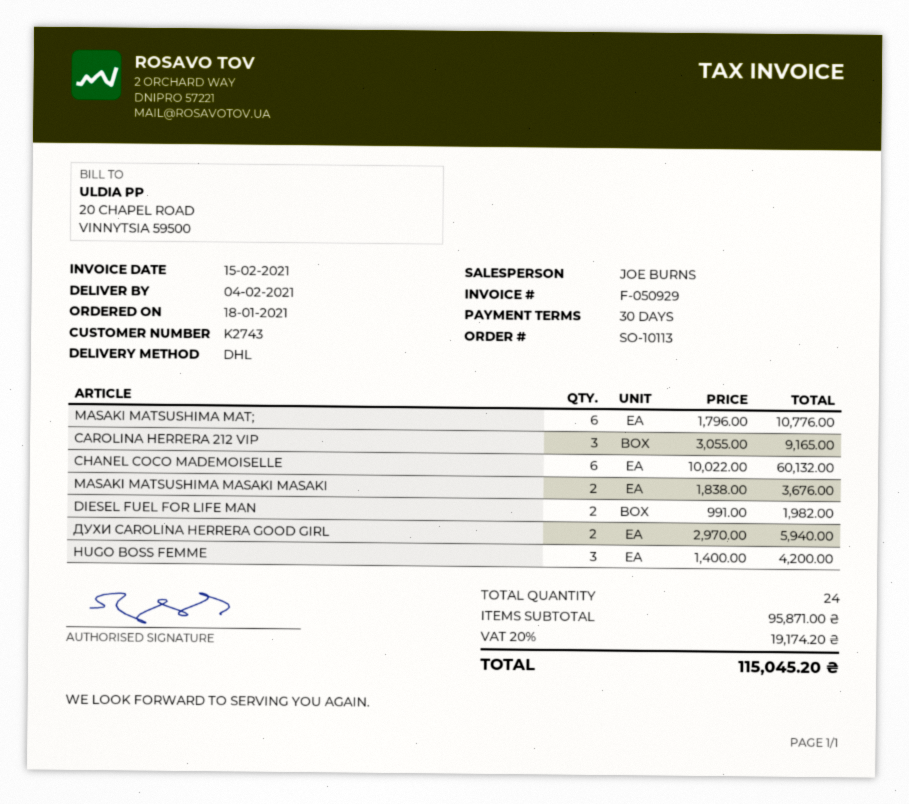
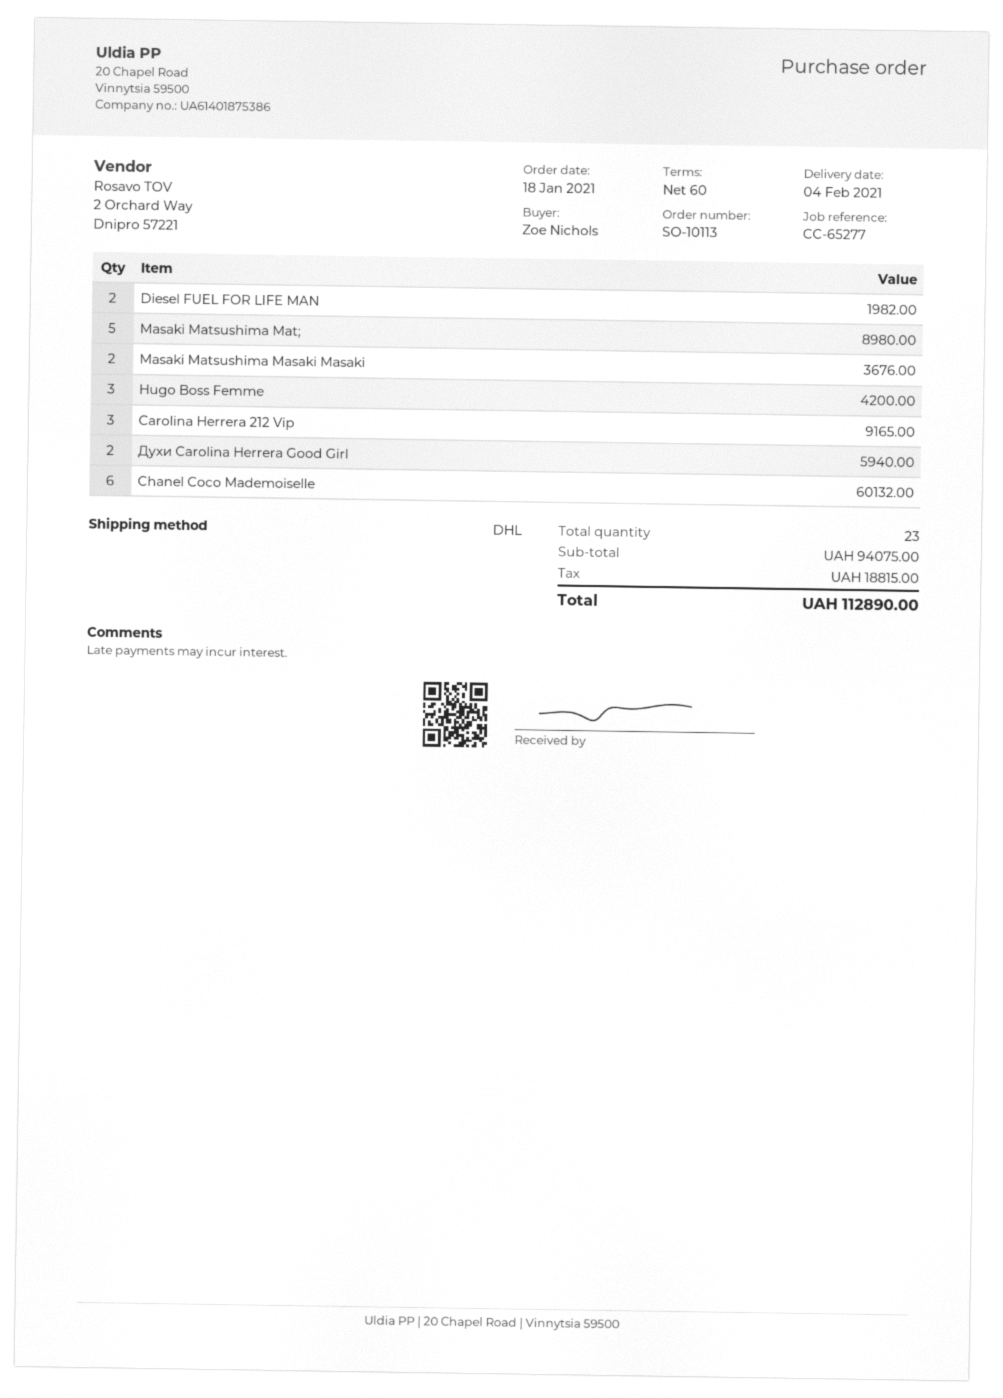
payment terms: 30 days -> 60 days
MASAKI MATSUSHIMA MAT;: 6 for 10776.00 -> 5 for 8980.00
total quantity: 24 -> 23
subtotal: 95871.00 -> 94075.00
tax: 19174.20 -> 18815.00
total: 115045.20 -> 112890.00

